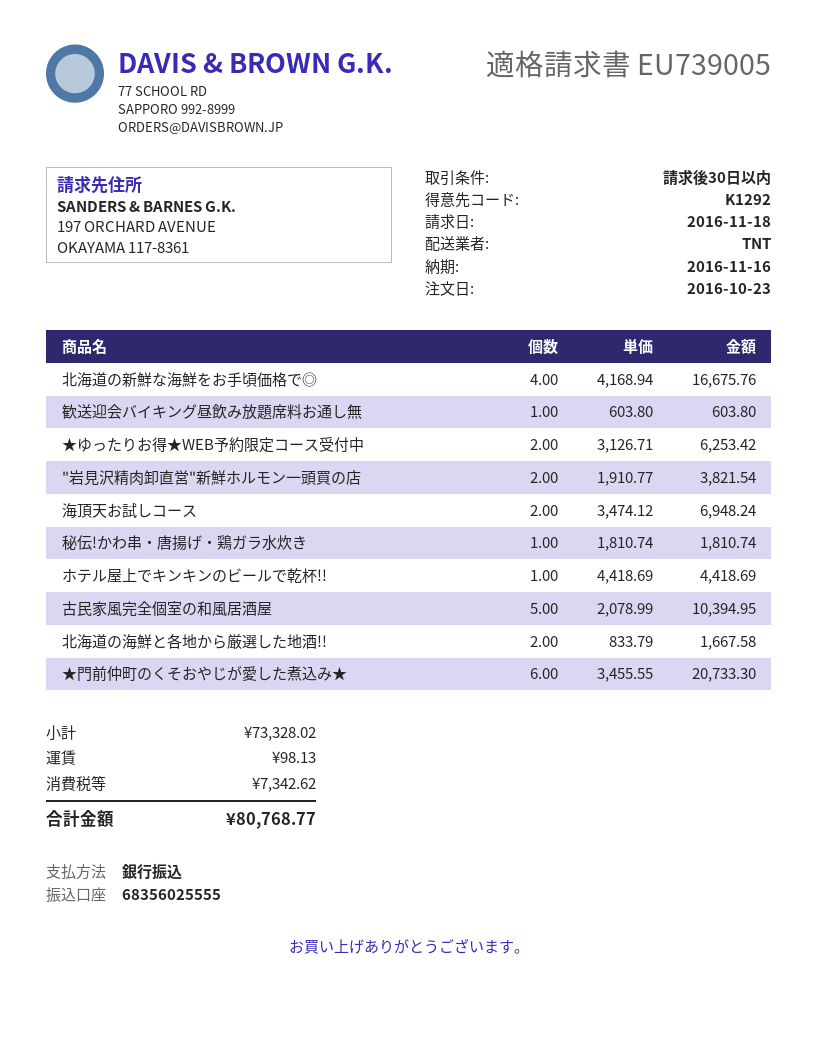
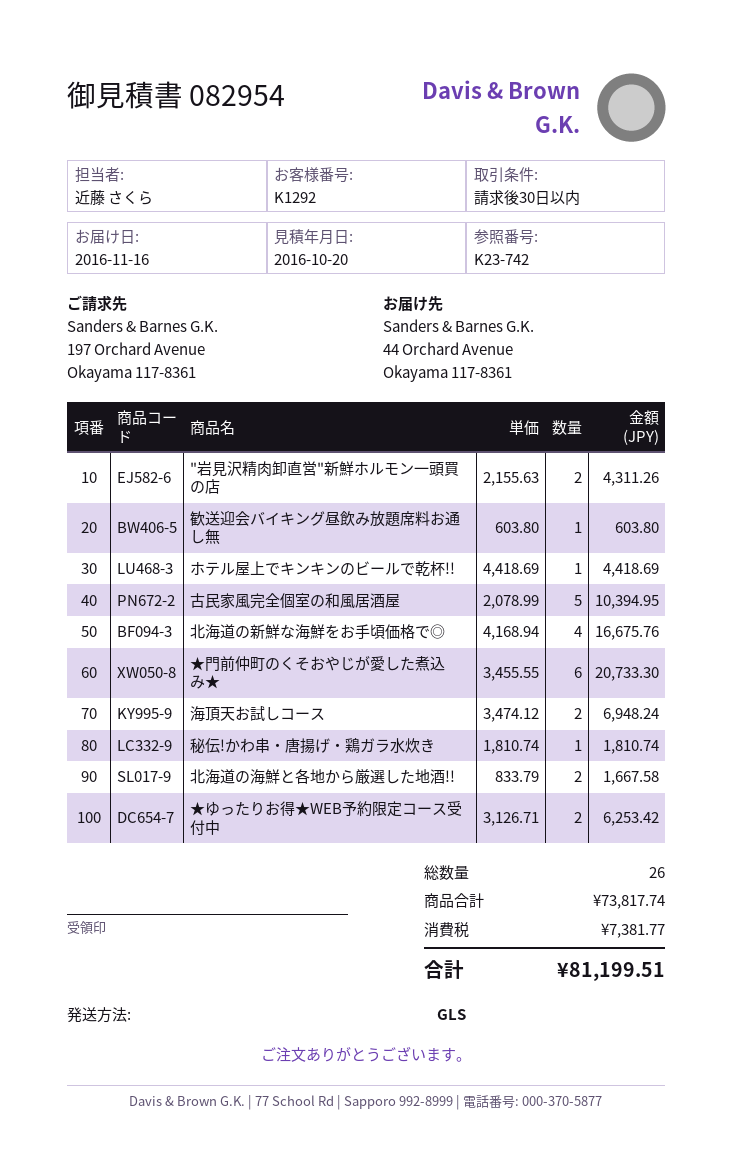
shipping method: TNT -> GLS
"岩見沢精肉卸直営"新鮮ホルモン一頭買の店: 2 x 1910.77 = 3821.54 -> 2 x 2155.63 = 4311.26
subtotal: 73328.02 -> 73817.74
shipping: 98.13 -> none
tax: 7342.62 -> 7381.77
total: 80768.77 -> 81199.51

